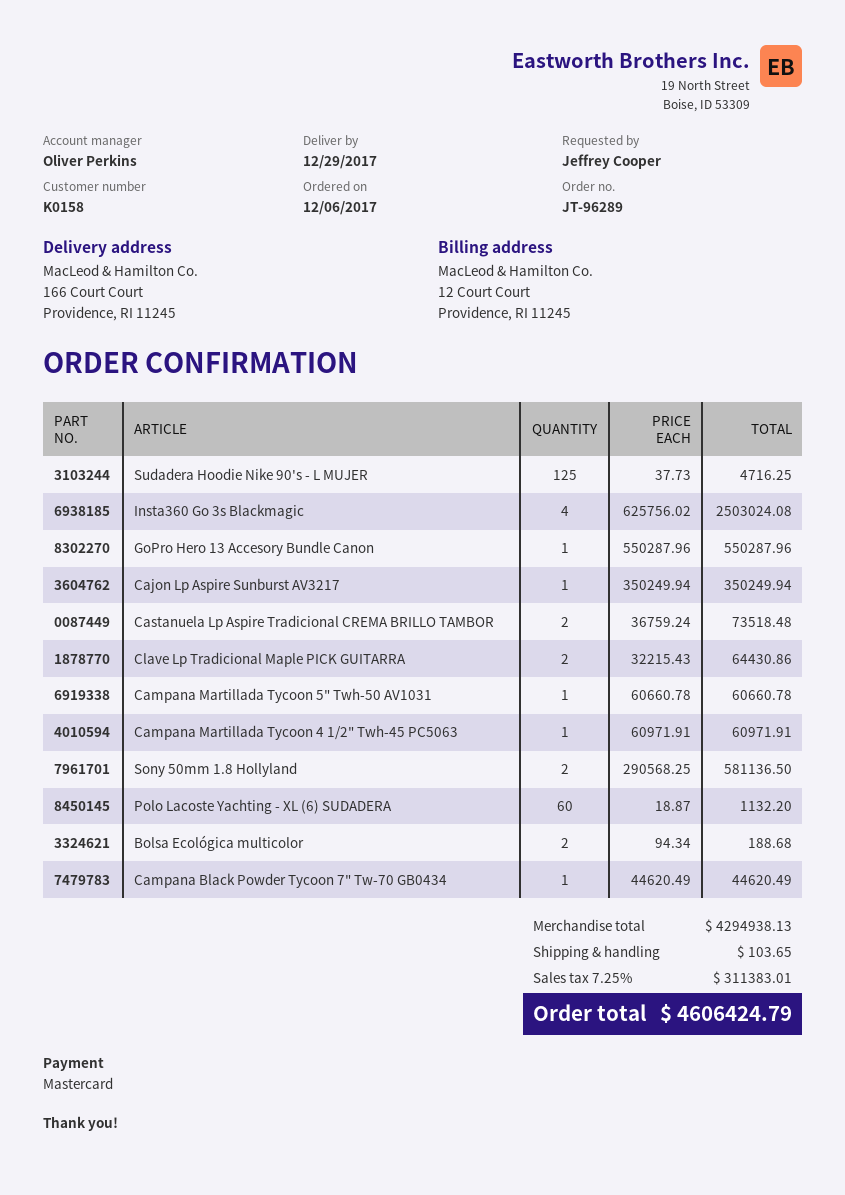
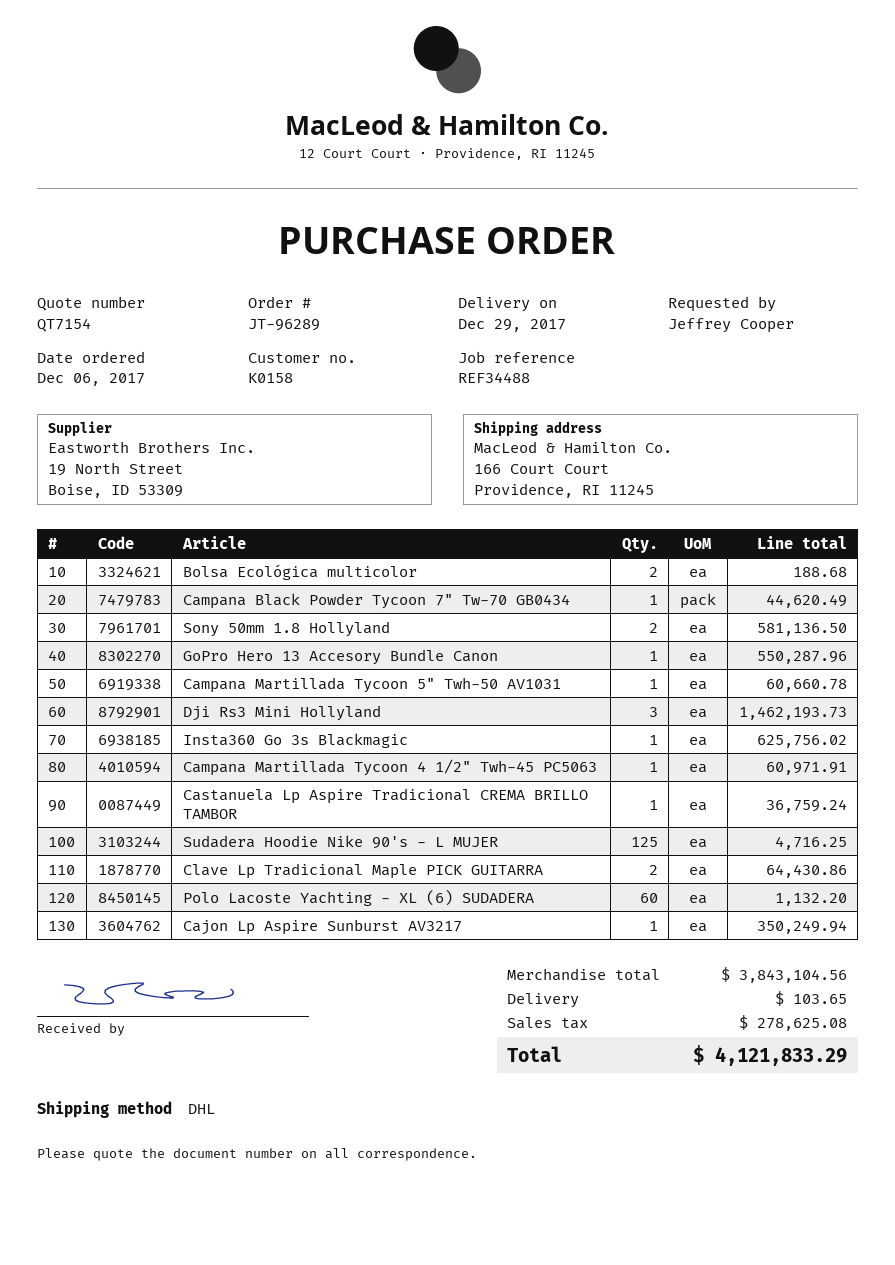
Insta360 Go 3s Blackmagic: 4 for 2503024.08 -> 1 for 625756.02
Castanuela Lp Aspire Tradicional CREMA BRILLO TAMBOR: 2 for 73518.48 -> 1 for 36759.24
Dji Rs3 Mini Hollyland: none -> 3 for 1462193.73
subtotal: 4294938.13 -> 3843104.56
tax: 311383.01 -> 278625.08
total: 4606424.79 -> 4121833.29

